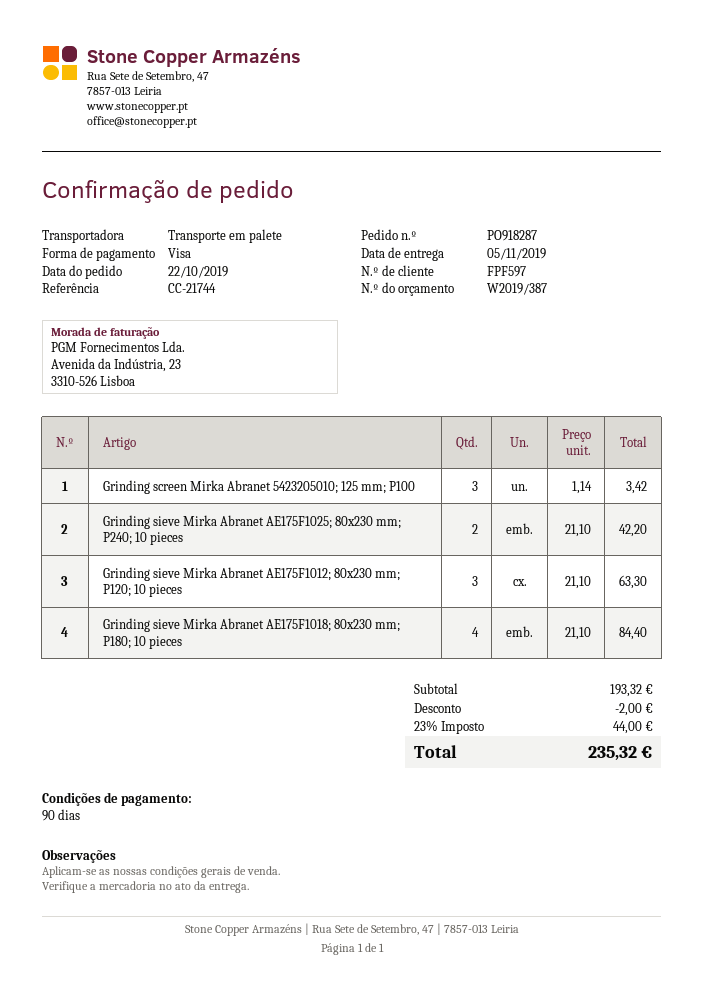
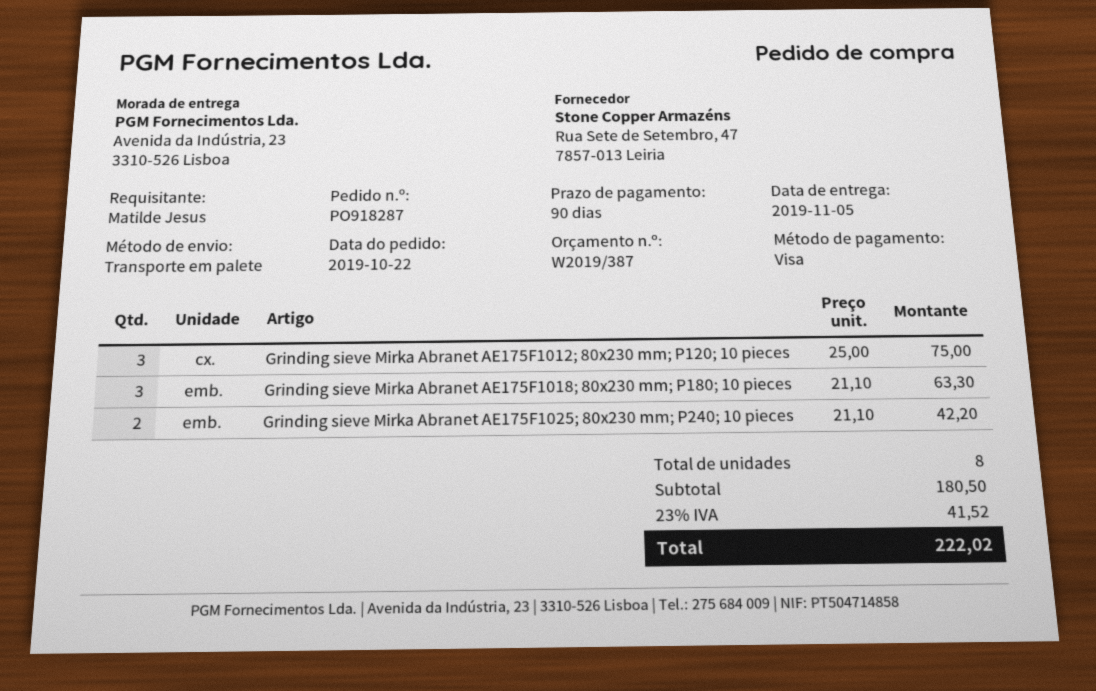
Grinding screen Mirka Abranet 5423205010; 125 mm; P100: 3 x 1.14 = 3.42 -> none
Grinding sieve Mirka Abranet AE175F1012; 80x230 mm; P120; 10 pieces: 3 x 21.10 = 63.30 -> 3 x 25.00 = 75.00
Grinding sieve Mirka Abranet AE175F1018; 80x230 mm; P180; 10 pieces: 4 x 21.10 = 84.40 -> 3 x 21.10 = 63.30
subtotal: 193.32 -> 180.50
discount: 2.00 -> none
tax: 23% = 44.00 -> 23% = 41.52
total: 235.32 -> 222.02

